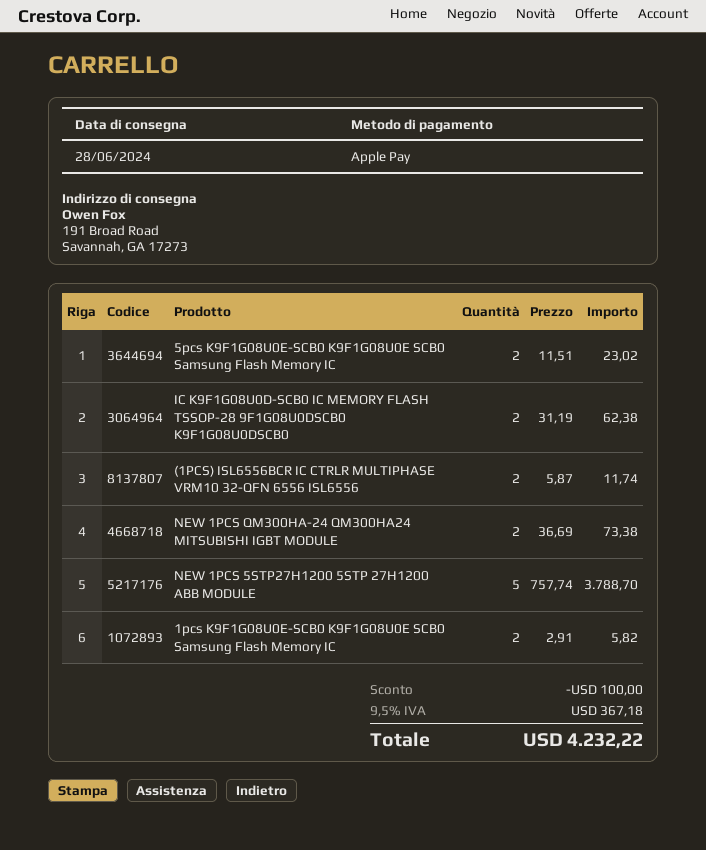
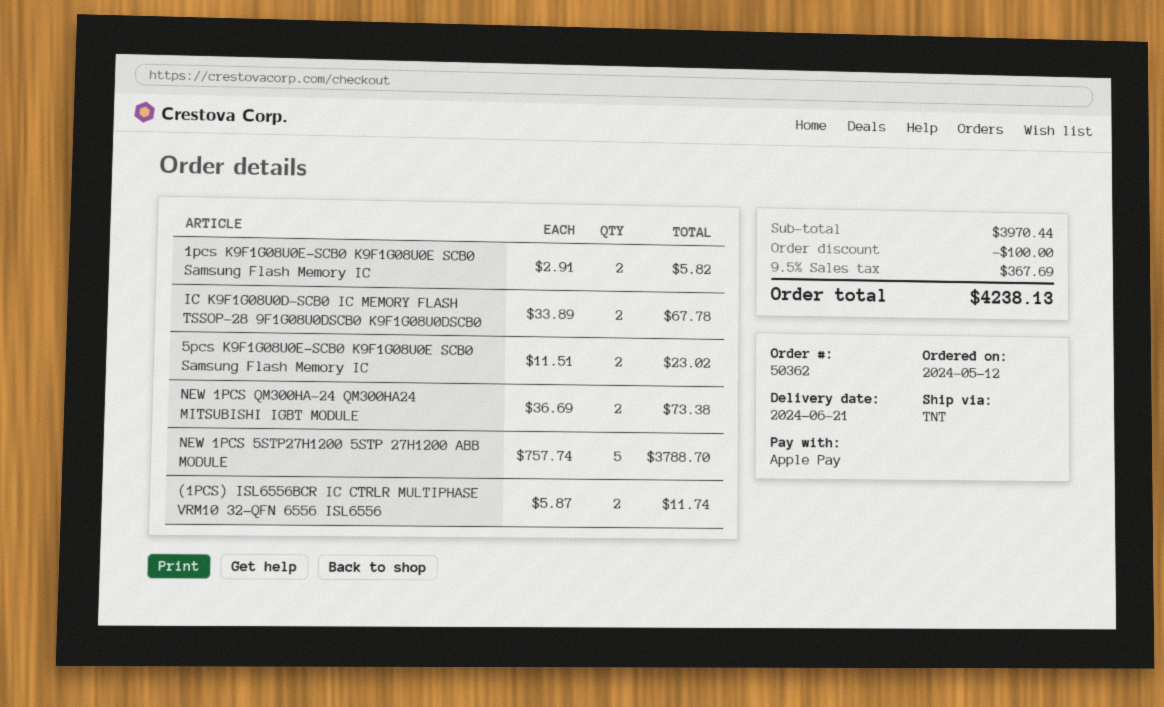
delivery date: 2024-06-28 -> 2024-06-21
IC K9F1G08U0D-SCB0 IC MEMORY FLASH TSSOP-28 9F1G08U0DSCB0 K9F1G08U0DSCB0: 2 x 31.19 = 62.38 -> 2 x 33.89 = 67.78
tax: 9.5% = 367.18 -> 9.5% = 367.69
total: 4232.22 -> 4238.13

